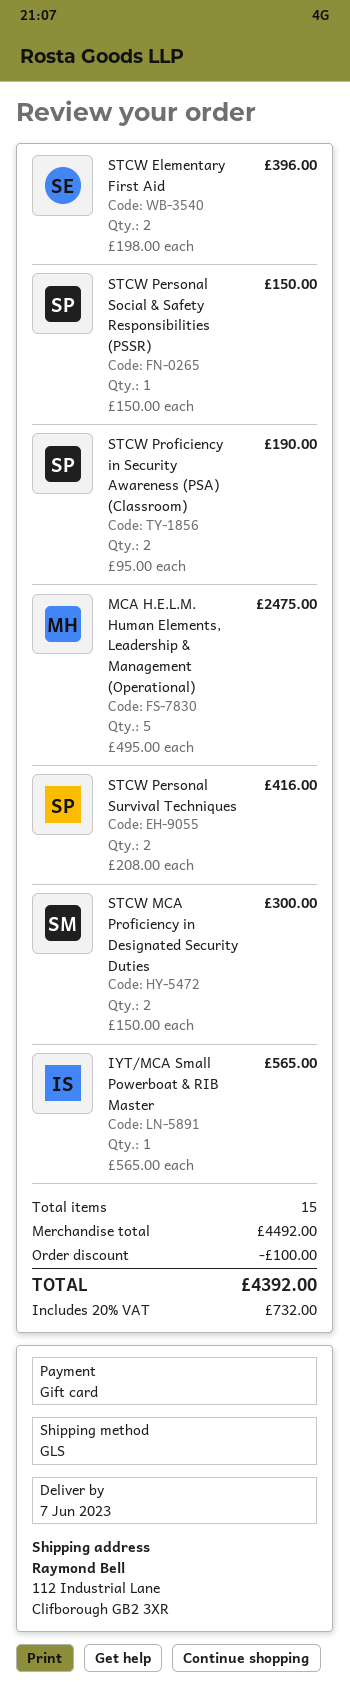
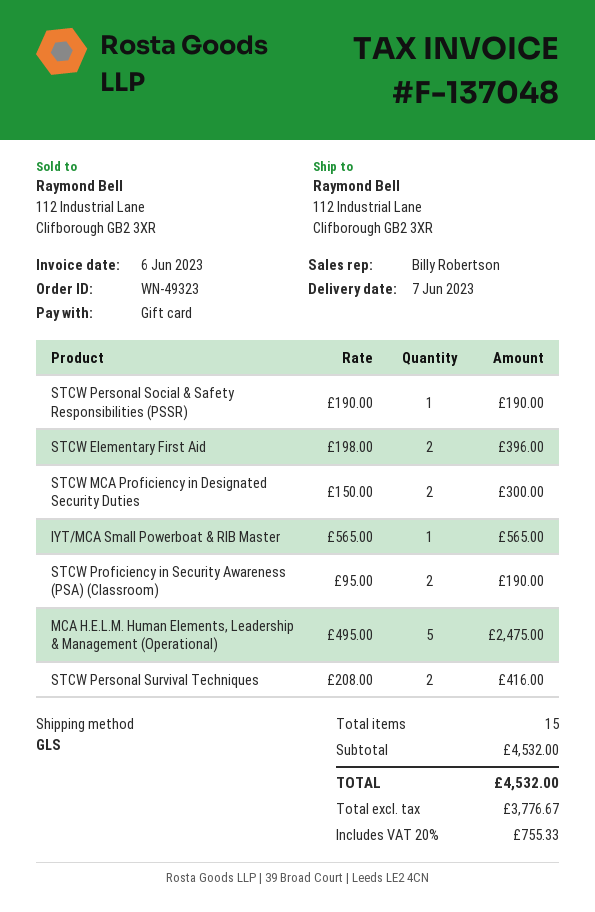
STCW Personal Social & Safety Responsibilities (PSSR): 1 x 150.00 = 150.00 -> 1 x 190.00 = 190.00
subtotal: 4492.00 -> 4532.00
discount: 100.00 -> none
tax: 20% = 732.00 -> 20% = 755.33
total: 4392.00 -> 4532.00

